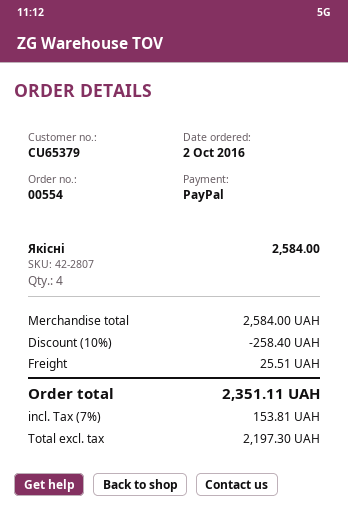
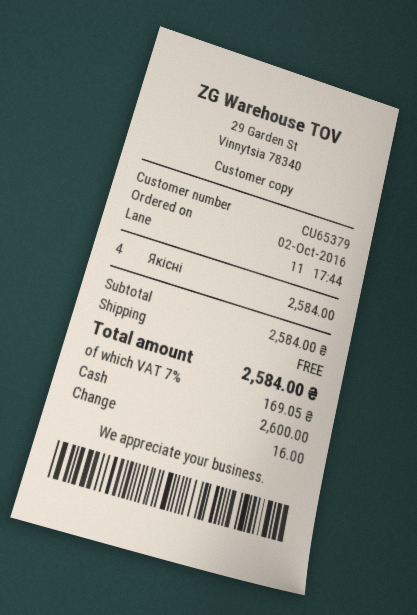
payment method: PayPal -> cash
discount: 10% = 258.40 -> none
shipping: 25.51 -> 0.00
tax: 7% = 153.81 -> 7% = 169.05
total: 2351.11 -> 2584.00

